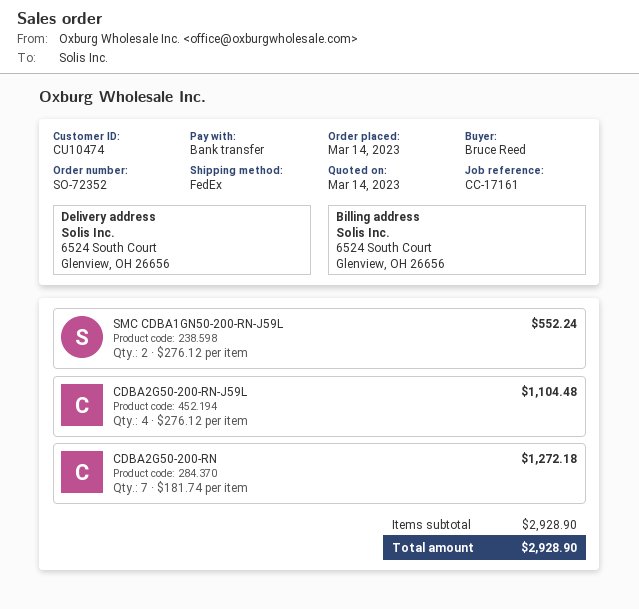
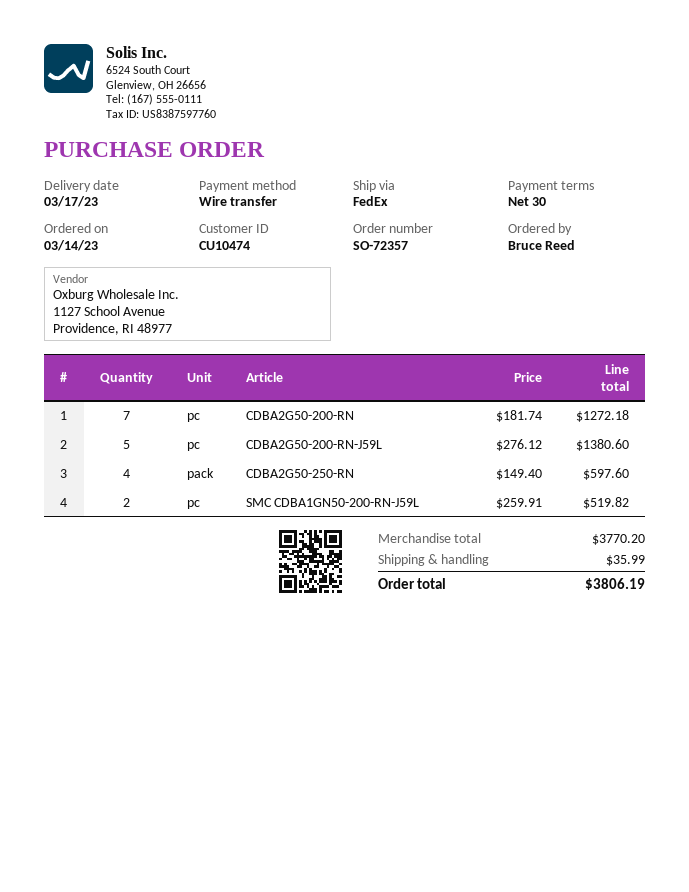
order number: SO-72352 -> SO-72357
SMC CDBA1GN50-200-RN-J59L: 2 x 276.12 = 552.24 -> 2 x 259.91 = 519.82
CDBA2G50-200-RN-J59L: 4 x 276.12 = 1104.48 -> 5 x 276.12 = 1380.60
CDBA2G50-250-RN: none -> 4 x 149.40 = 597.60
subtotal: 2928.90 -> 3770.20
shipping: none -> 35.99
total: 2928.90 -> 3806.19

